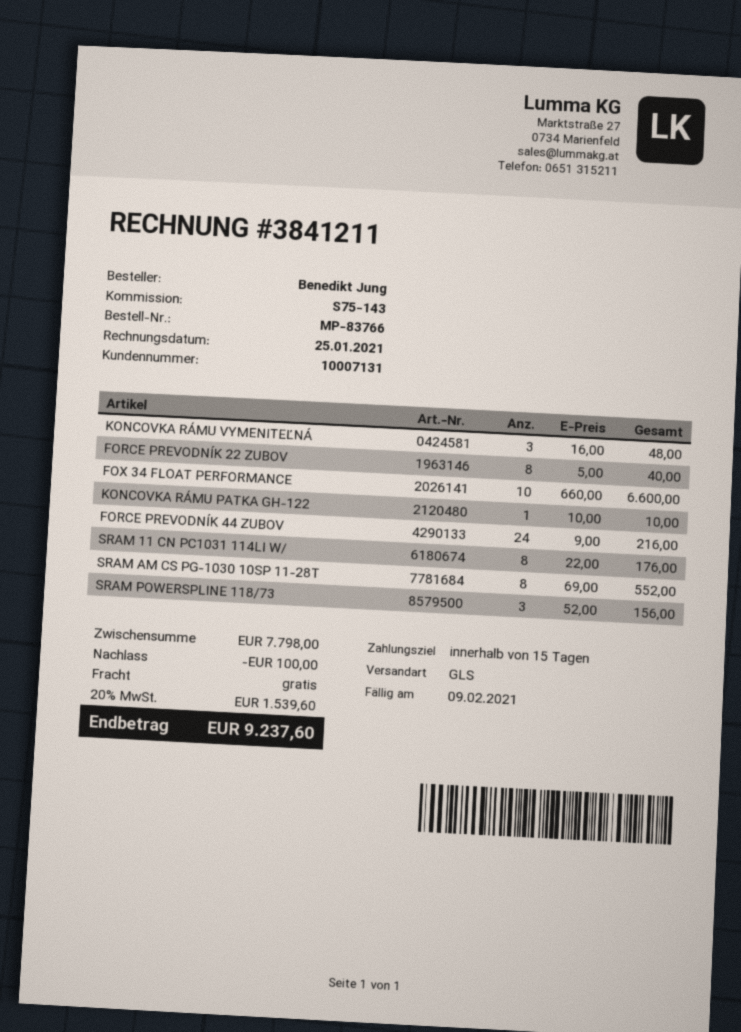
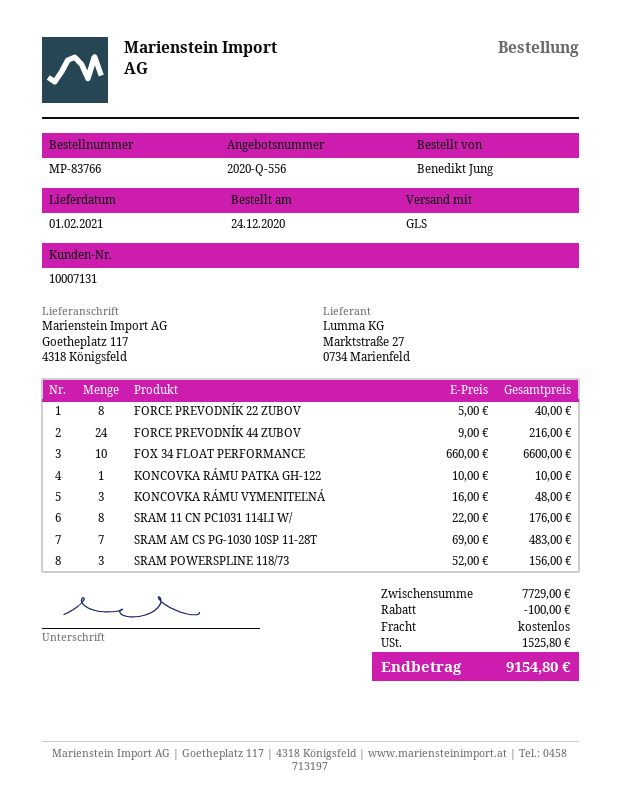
SRAM AM CS PG-1030 10SP 11-28T: 8 x 69.00 = 552.00 -> 7 x 69.00 = 483.00
subtotal: 7798.00 -> 7729.00
tax: 1539.60 -> 1525.80
total: 9237.60 -> 9154.80

